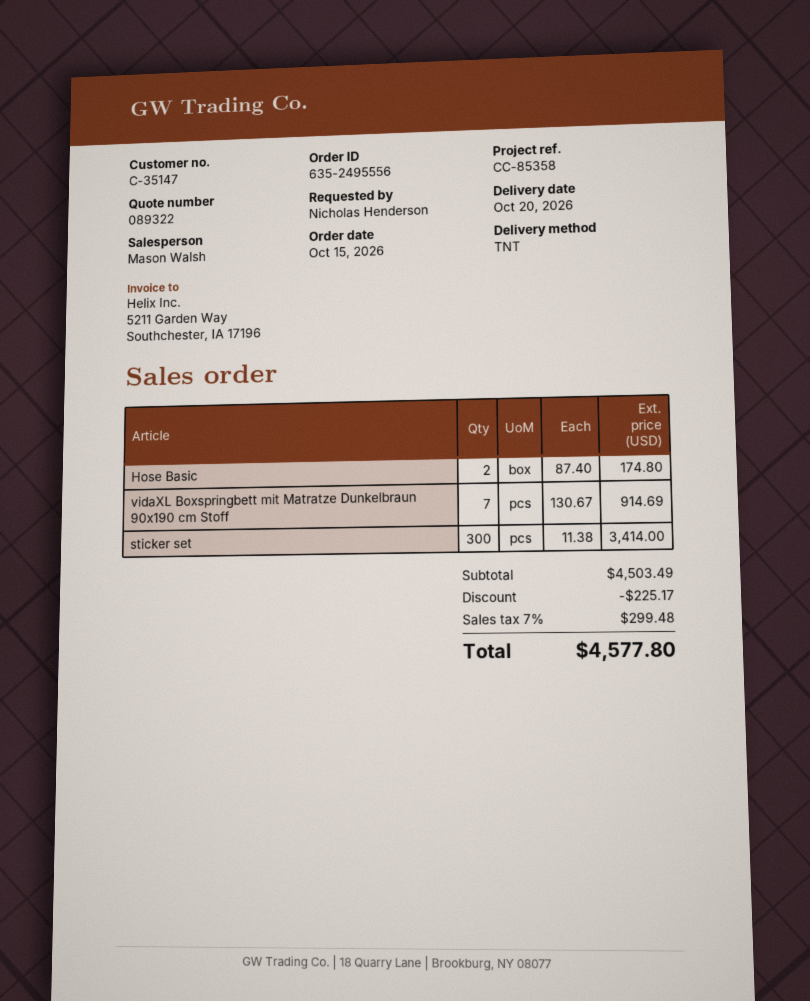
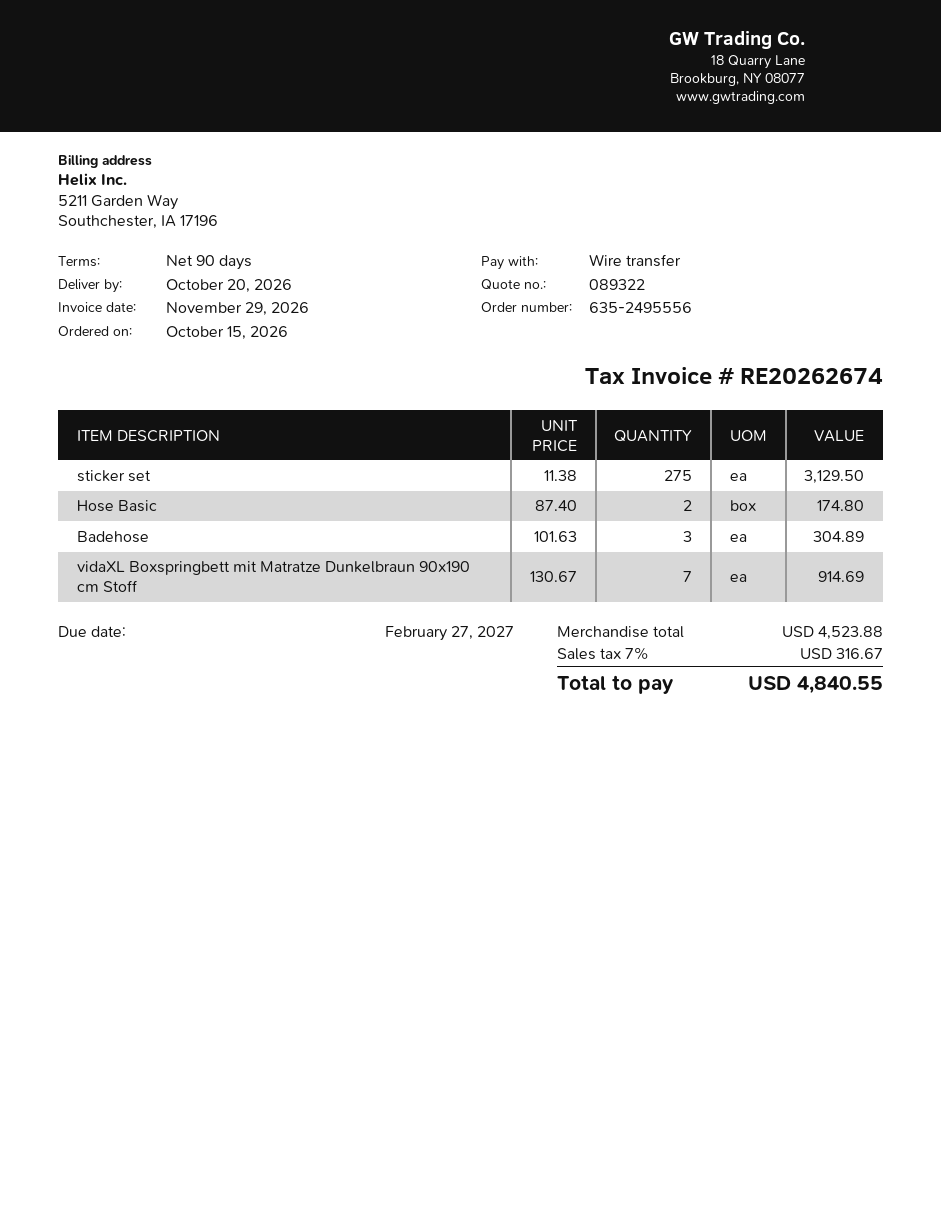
sticker set: 300 x 11.38 = 3414.00 -> 275 x 11.38 = 3129.50
Badehose: none -> 3 x 101.63 = 304.89
subtotal: 4503.49 -> 4523.88
discount: 225.17 -> none
tax: 7% = 299.48 -> 7% = 316.67
total: 4577.80 -> 4840.55

